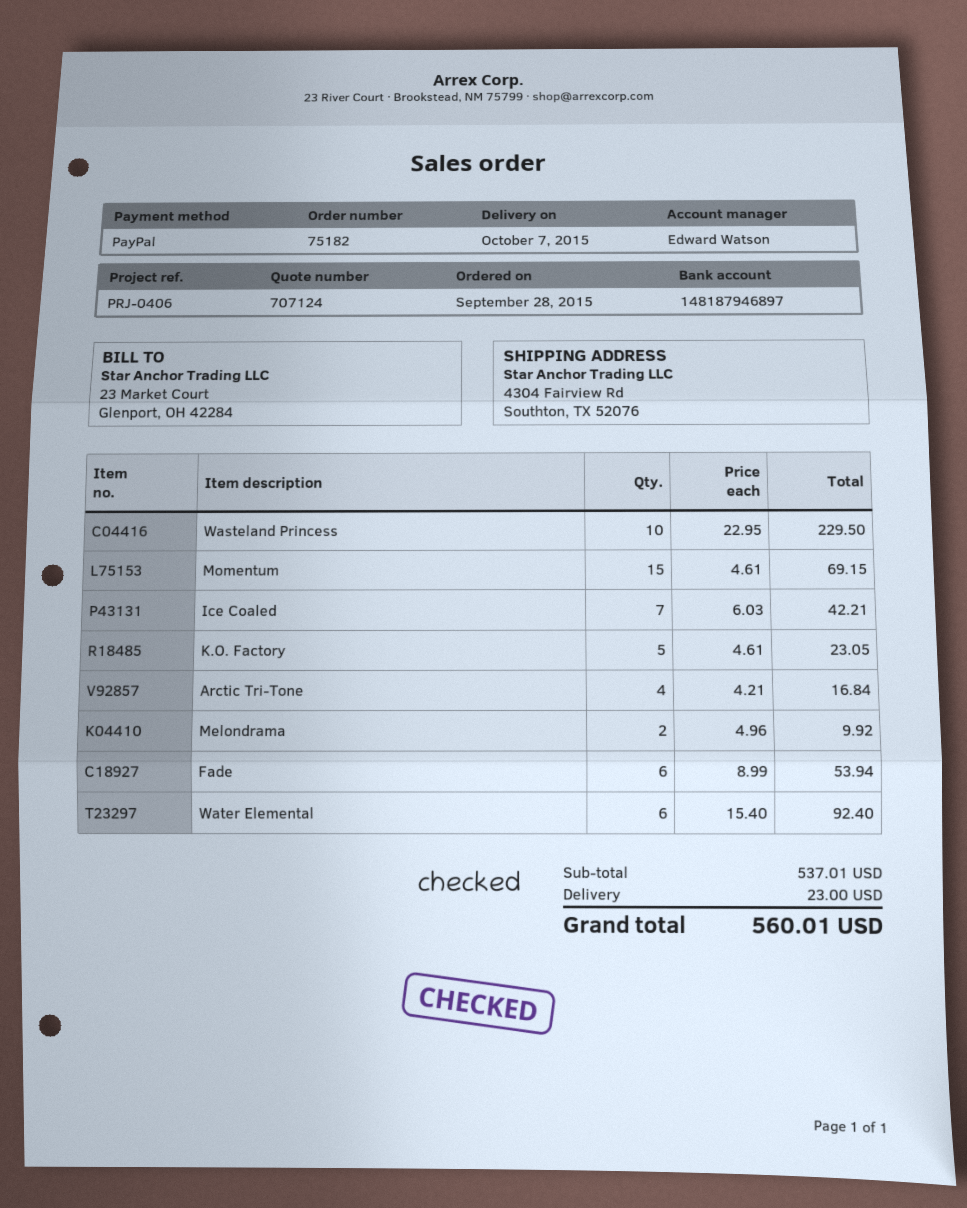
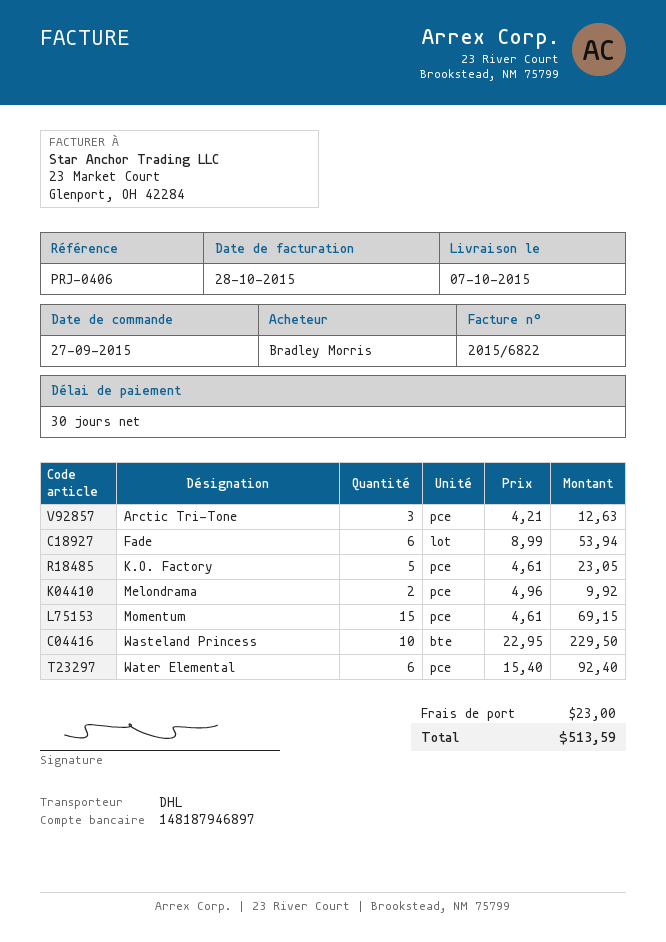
order date: 2015-09-28 -> 2015-09-27
Ice Coaled: 7 x 6.03 = 42.21 -> none
Arctic Tri-Tone: 4 x 4.21 = 16.84 -> 3 x 4.21 = 12.63
total: 560.01 -> 513.59

